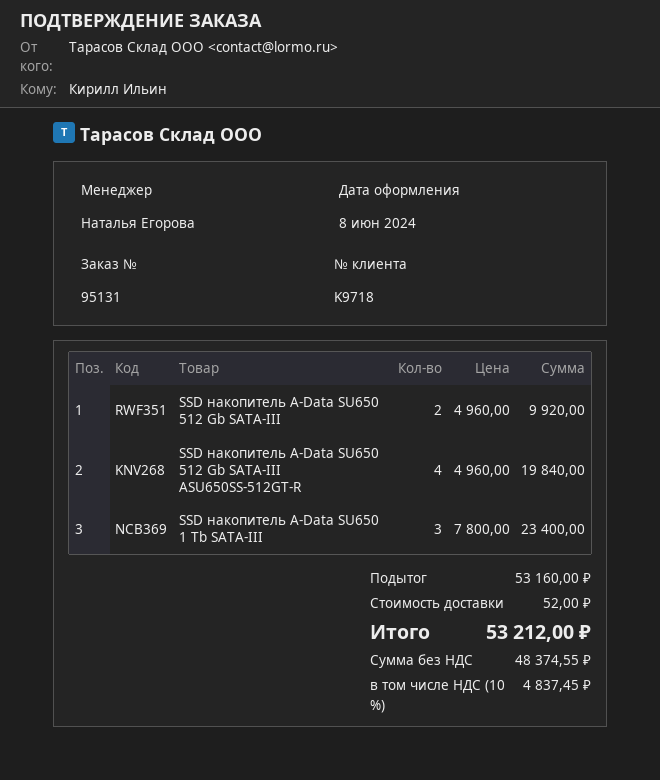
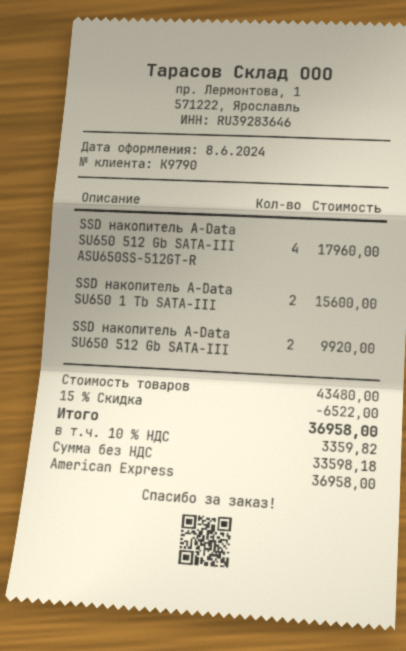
customer number: K9718 -> K9790
SSD накопитель A-Data SU650 512 Gb SATA-III ASU650SS-512GT-R: 4 for 19840.00 -> 4 for 17960.00
SSD накопитель A-Data SU650 1 Tb SATA-III: 3 for 23400.00 -> 2 for 15600.00
subtotal: 53160.00 -> 43480.00
discount: none -> 15% = 6522.00
shipping: 52.00 -> none
net: 48374.55 -> 33598.18
tax: 10% = 4837.45 -> 10% = 3359.82
total: 53212.00 -> 36958.00

